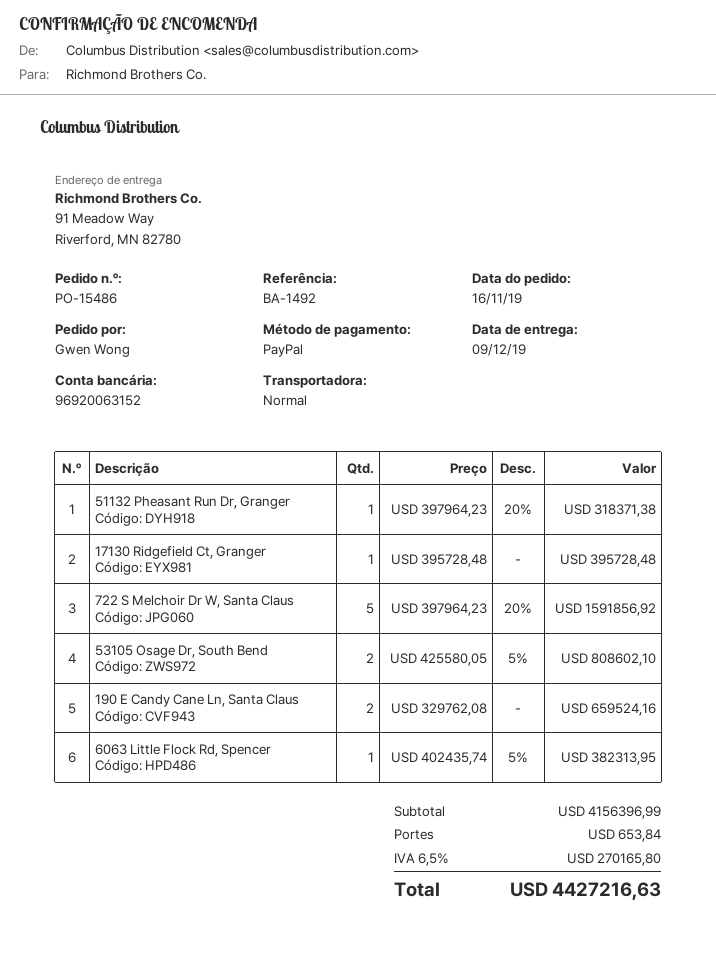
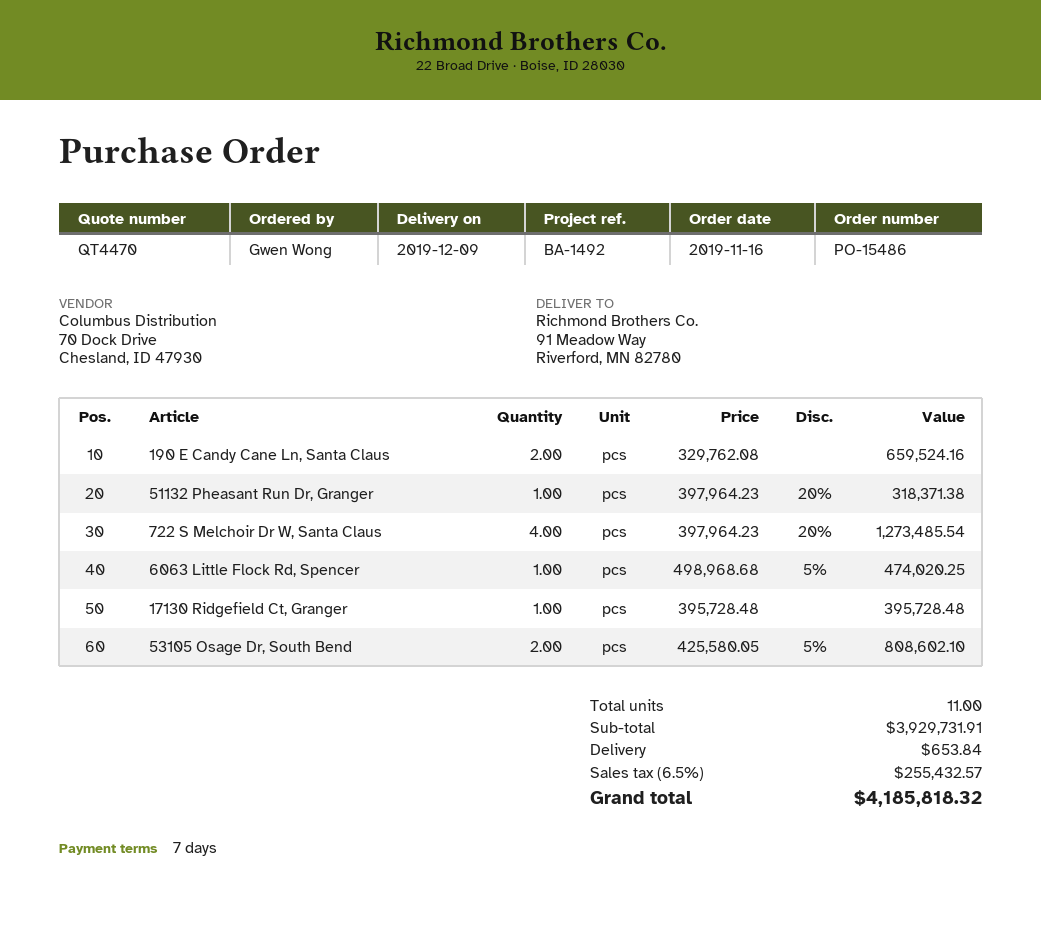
722 S Melchoir Dr W, Santa Claus: 5 x 397964.23 - 20% = 1591856.92 -> 4 x 397964.23 - 20% = 1273485.54
6063 Little Flock Rd, Spencer: 1 x 402435.74 - 5% = 382313.95 -> 1 x 498968.68 - 5% = 474020.25
subtotal: 4156396.99 -> 3929731.91
tax: 6.5% = 270165.80 -> 6.5% = 255432.57
total: 4427216.63 -> 4185818.32

